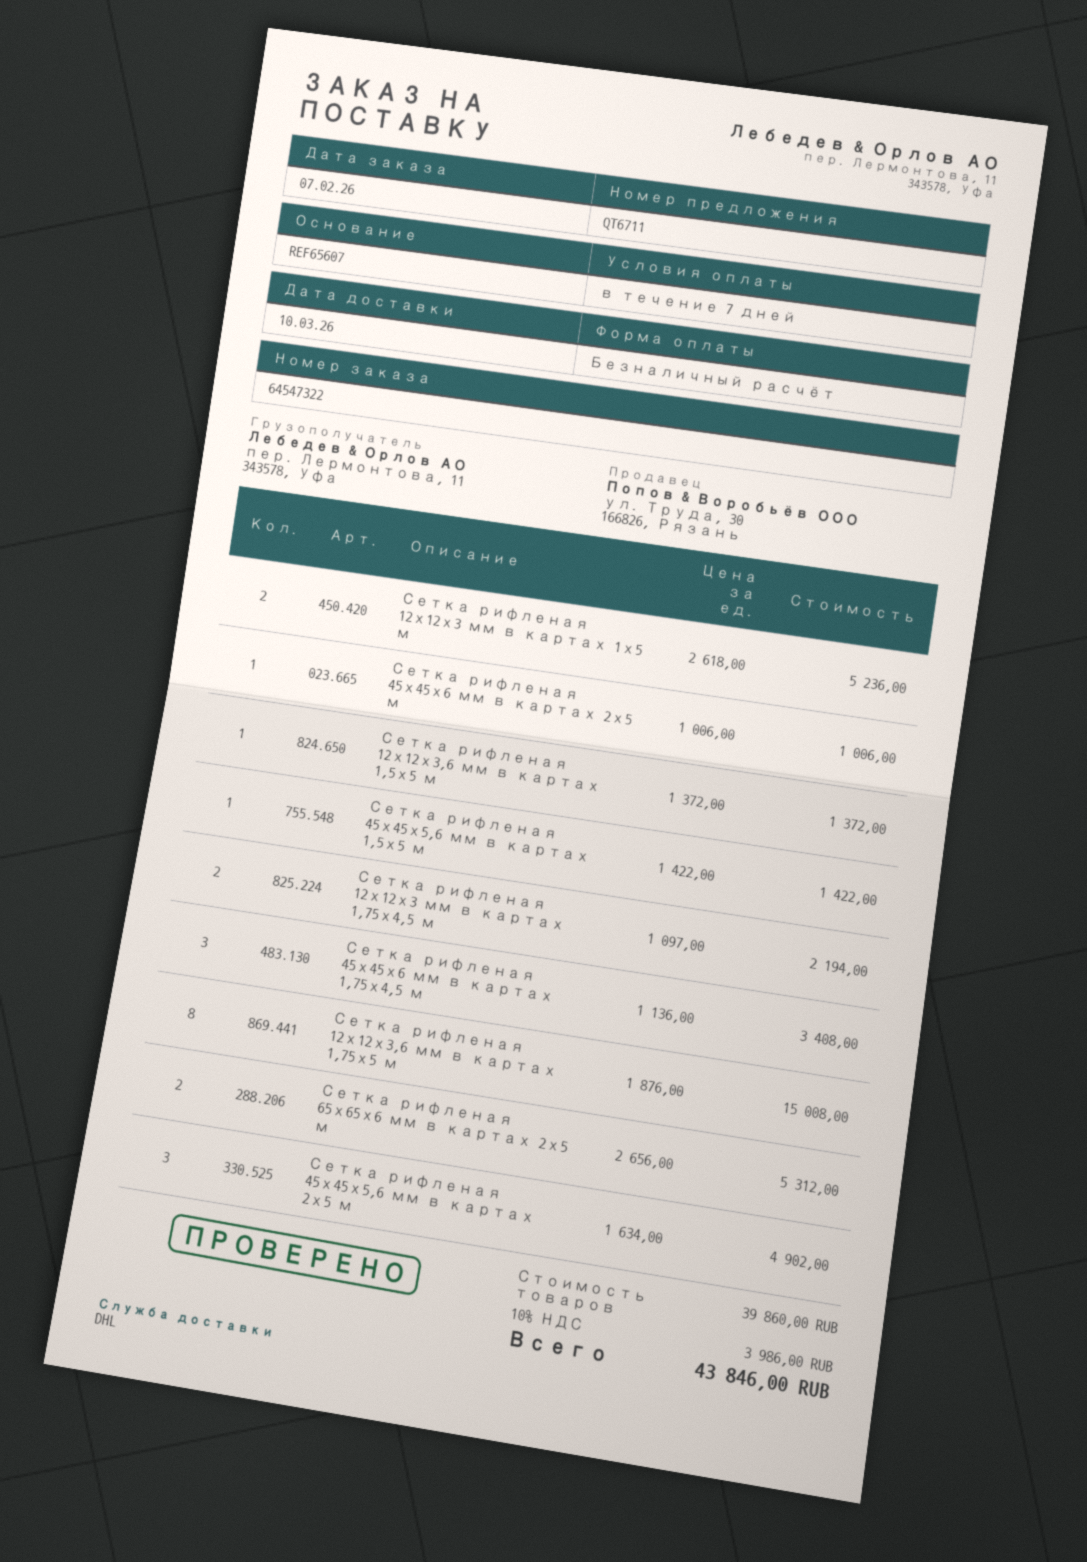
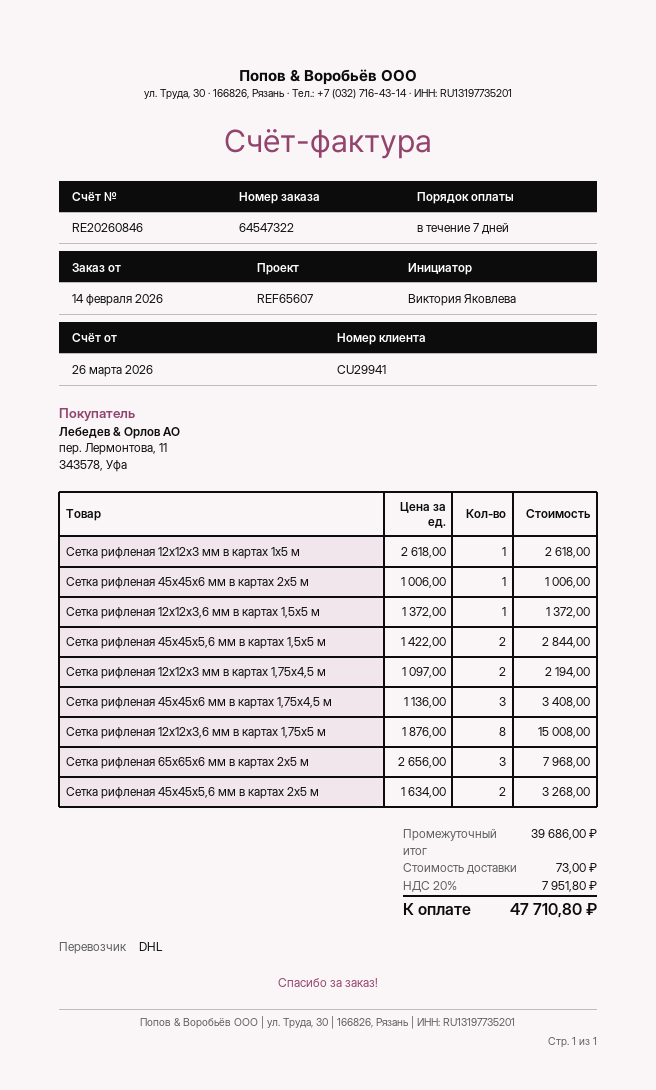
order date: 2026-02-07 -> 2026-02-14
Сетка рифленая 12х12х3 мм в картах 1х5 м: 2 x 2618.00 = 5236.00 -> 1 x 2618.00 = 2618.00
Сетка рифленая 45х45х5,6 мм в картах 1,5х5 м: 1 x 1422.00 = 1422.00 -> 2 x 1422.00 = 2844.00
Сетка рифленая 65х65х6 мм в картах 2х5 м: 2 x 2656.00 = 5312.00 -> 3 x 2656.00 = 7968.00
Сетка рифленая 45х45х5,6 мм в картах 2х5 м: 3 x 1634.00 = 4902.00 -> 2 x 1634.00 = 3268.00
subtotal: 39860.00 -> 39686.00
shipping: none -> 73.00
tax: 10% = 3986.00 -> 20% = 7951.80
total: 43846.00 -> 47710.80

